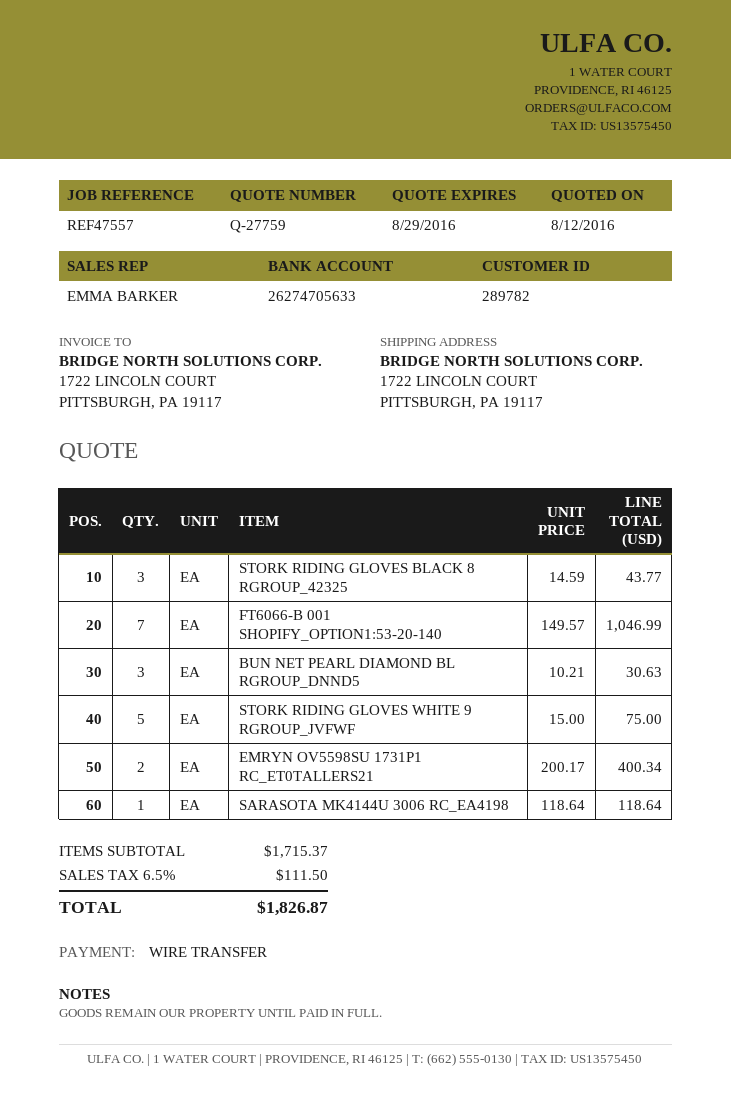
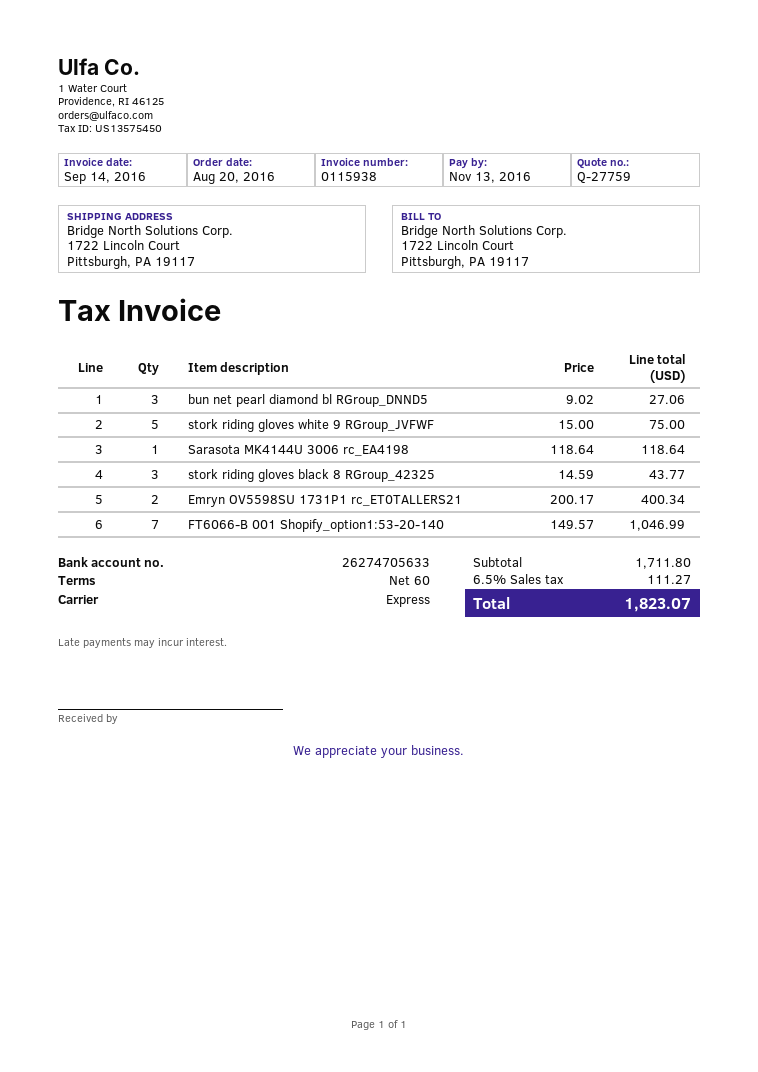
BUN NET PEARL DIAMOND BL RGROUP_DNND5: 3 x 10.21 = 30.63 -> 3 x 9.02 = 27.06
subtotal: 1715.37 -> 1711.80
tax: 6.5% = 111.50 -> 6.5% = 111.27
total: 1826.87 -> 1823.07

